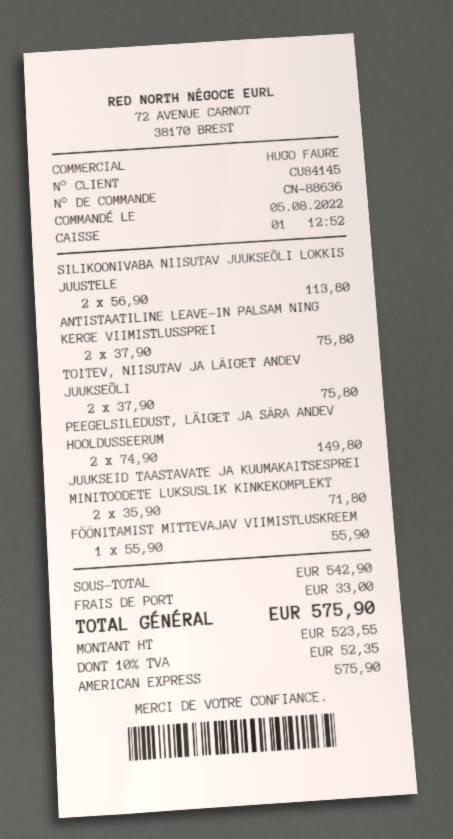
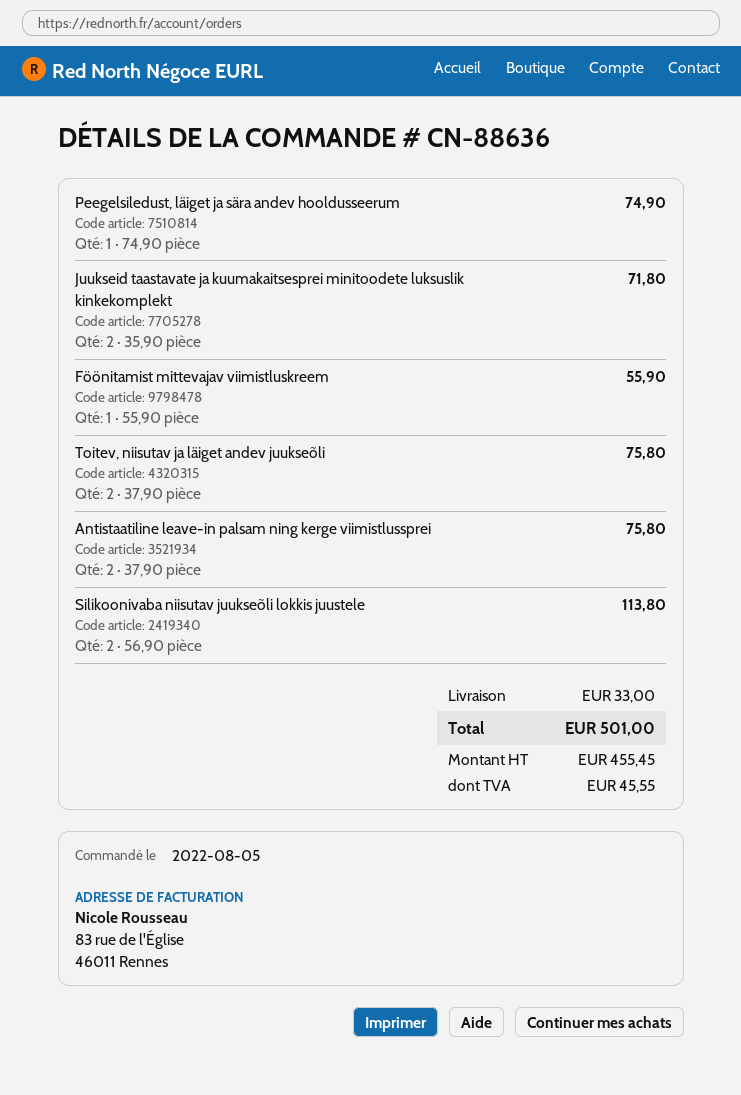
PEEGELSILEDUST, LÄIGET JA SÄRA ANDEV HOOLDUSSEERUM: 2 x 74.90 = 149.80 -> 1 x 74.90 = 74.90
net: 523.55 -> 455.45
tax: 52.35 -> 45.55
total: 575.90 -> 501.00

